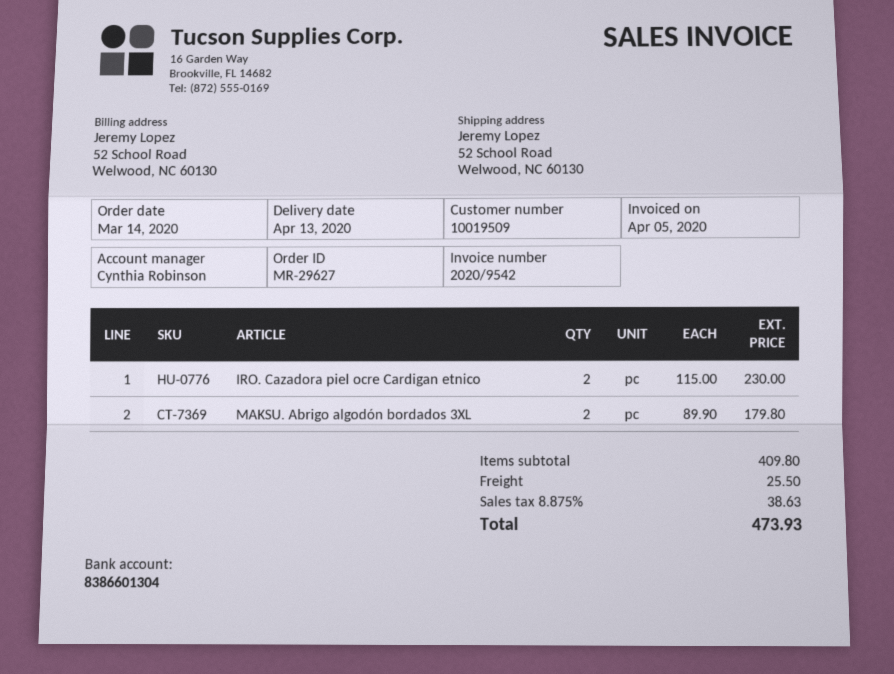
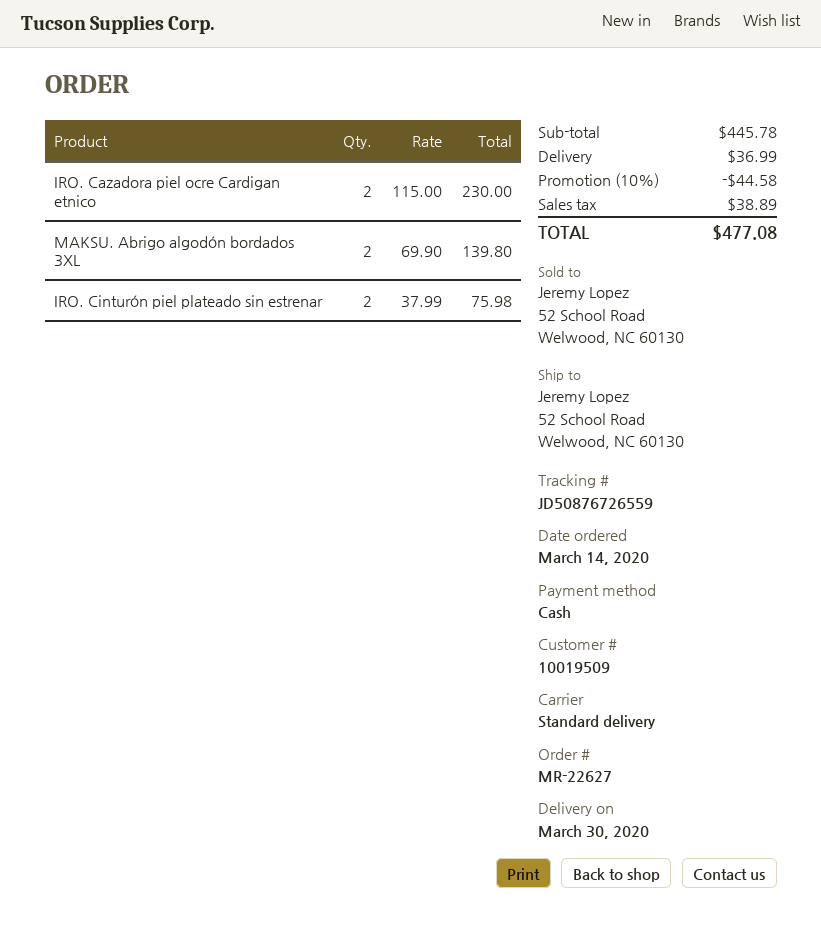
order number: MR-29627 -> MR-22627
delivery date: 2020-04-13 -> 2020-03-30
MAKSU. Abrigo algodón bordados 3XL: 2 x 89.90 = 179.80 -> 2 x 69.90 = 139.80
IRO. Cinturón piel plateado sin estrenar: none -> 2 x 37.99 = 75.98
subtotal: 409.80 -> 445.78
discount: none -> 10% = 44.58
shipping: 25.50 -> 36.99
tax: 38.63 -> 38.89
total: 473.93 -> 477.08

